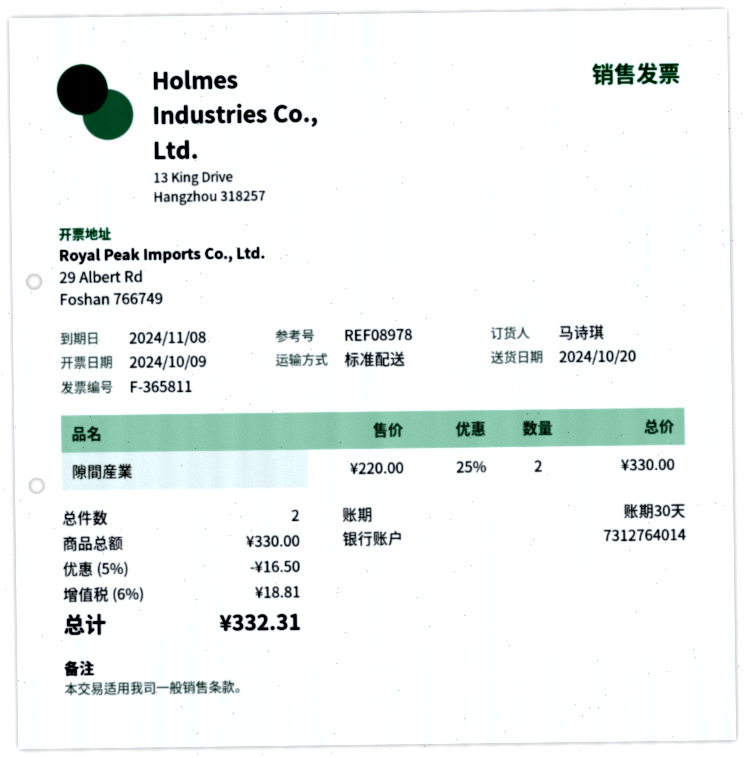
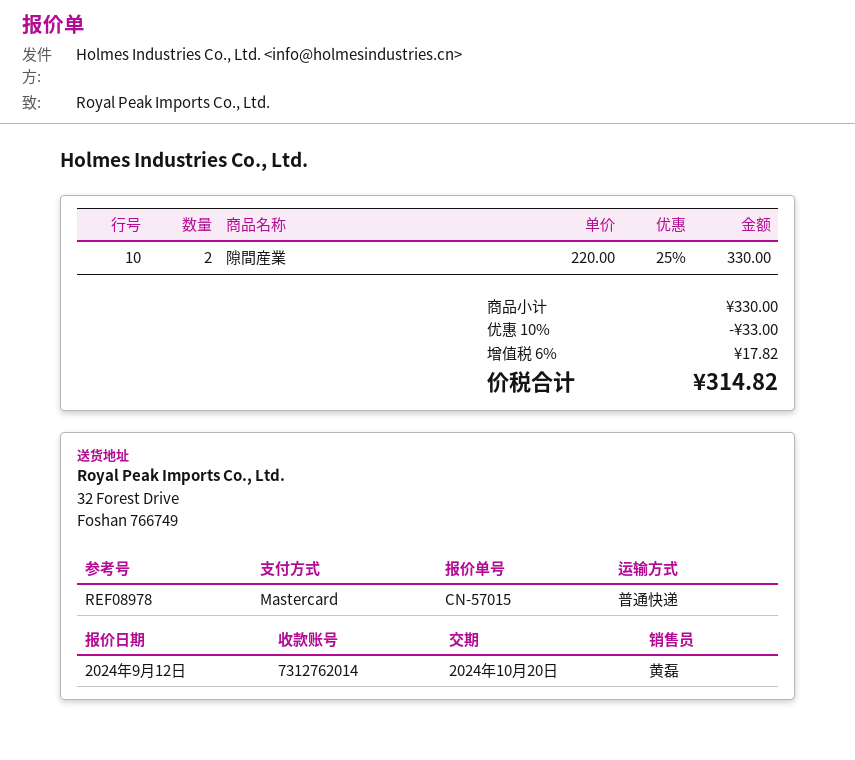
bank account: 7312764014 -> 7312762014
discount: 5% = 16.50 -> 10% = 33.00
tax: 6% = 18.81 -> 6% = 17.82
total: 332.31 -> 314.82

